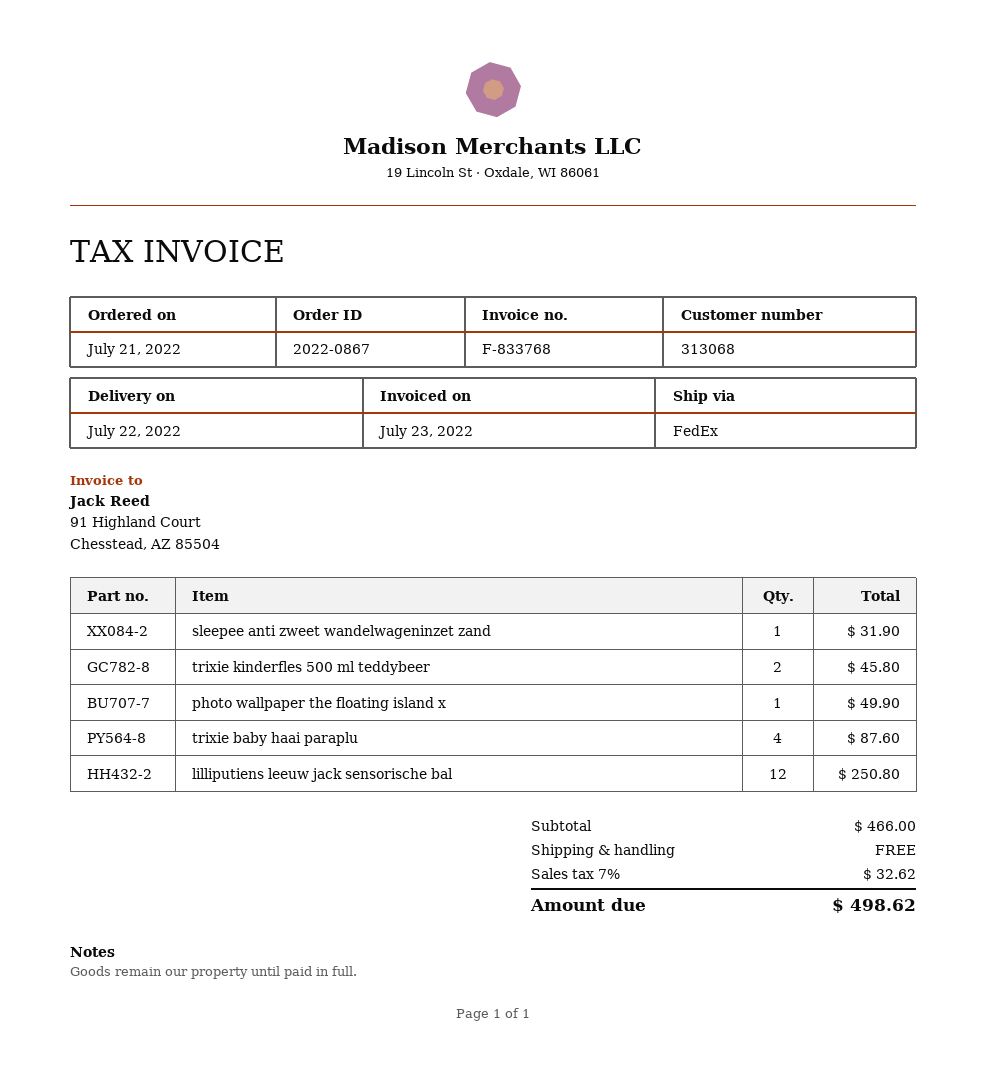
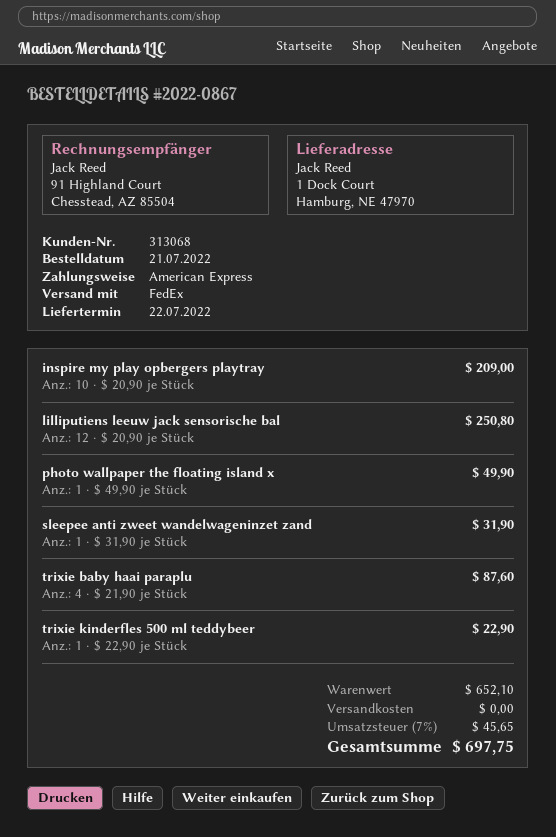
trixie kinderfles 500 ml teddybeer: 2 for 45.80 -> 1 for 22.90
inspire my play opbergers playtray: none -> 10 for 209.00
subtotal: 466.00 -> 652.10
tax: 7% = 32.62 -> 7% = 45.65
total: 498.62 -> 697.75

